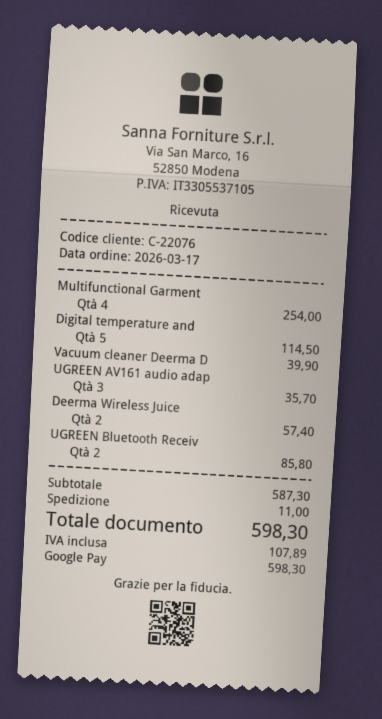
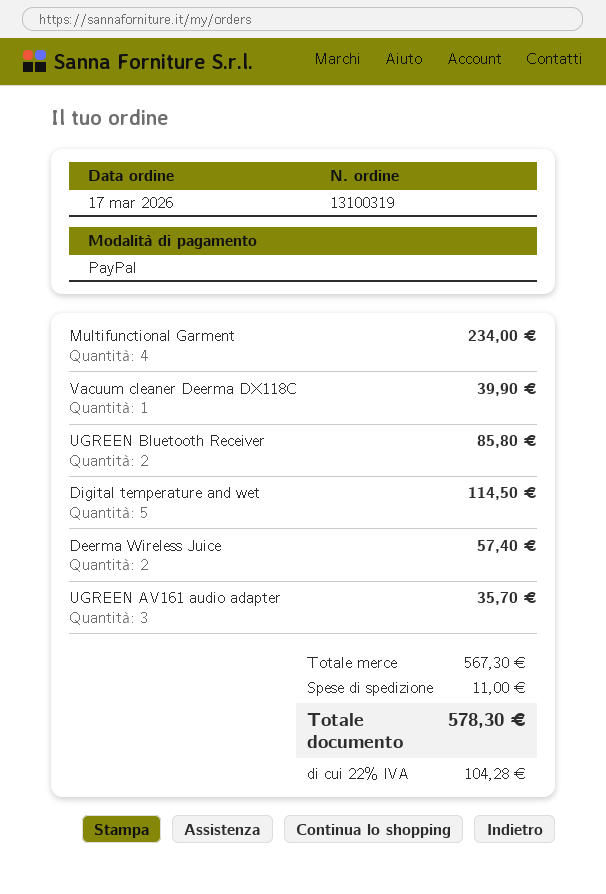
payment method: Google Pay -> PayPal
Multifunctional Garment: 4 for 254.00 -> 4 for 234.00
subtotal: 587.30 -> 567.30
tax: 107.89 -> 104.28
total: 598.30 -> 578.30

